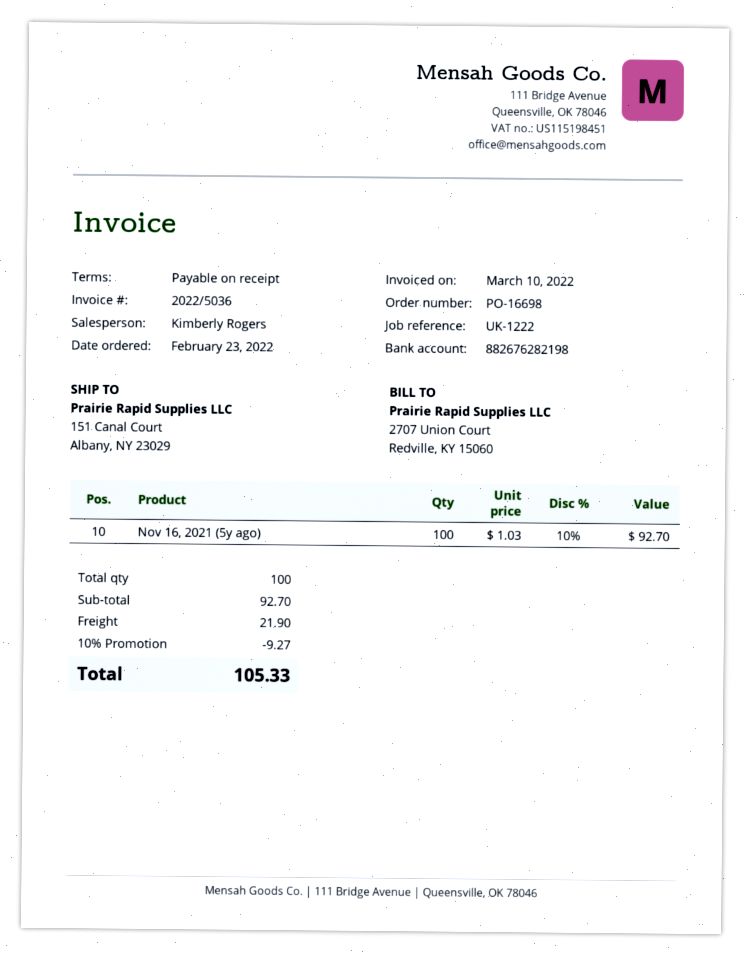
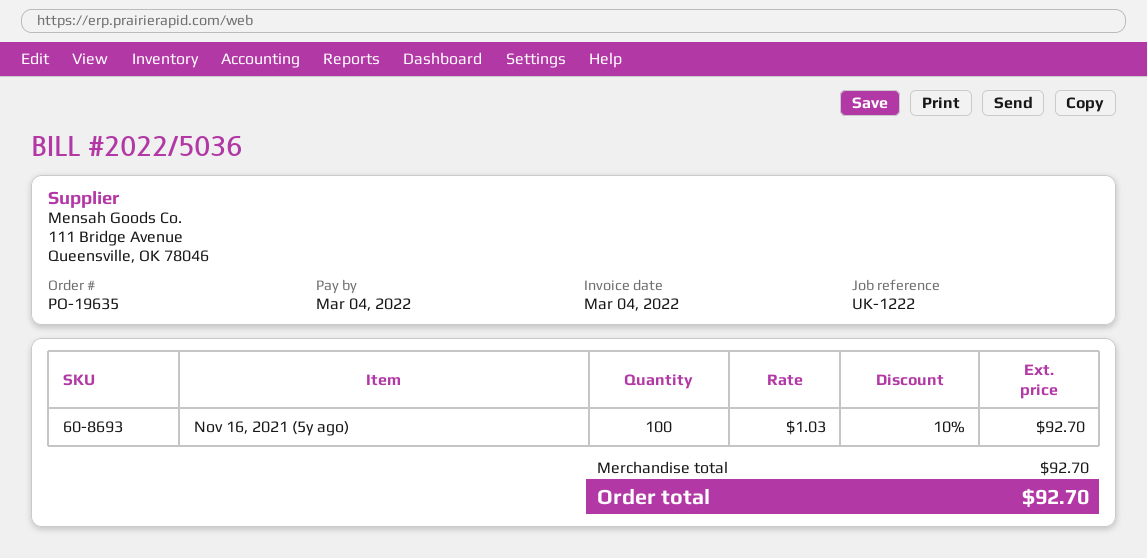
order number: PO-16698 -> PO-19635
invoice date: 2022-03-10 -> 2022-03-04
discount: 10% = 9.27 -> none
shipping: 21.90 -> none
total: 105.33 -> 92.70

